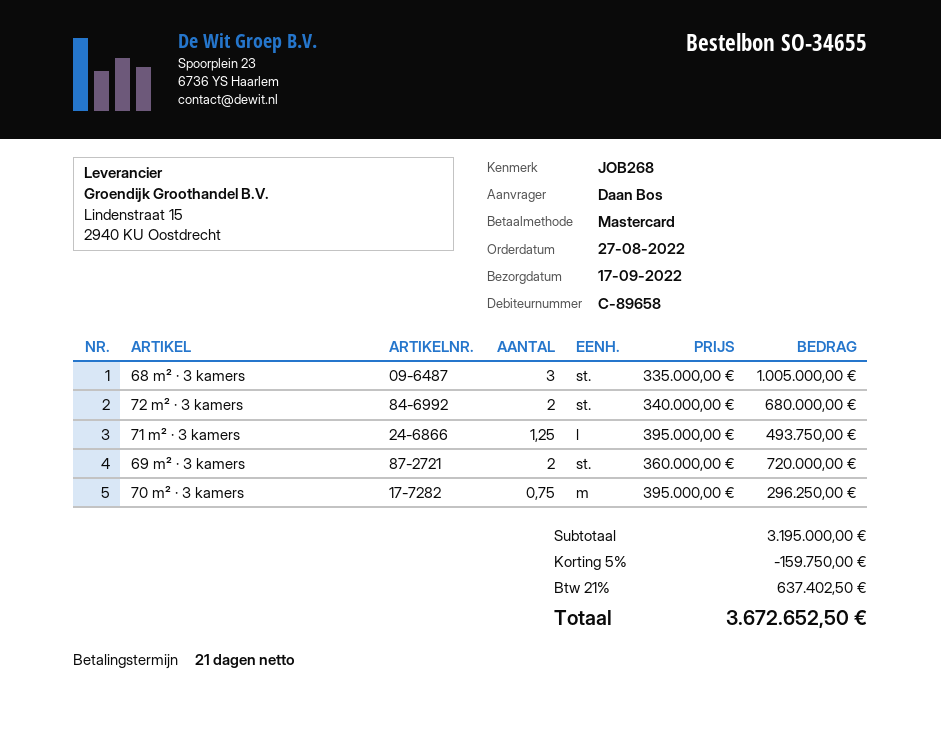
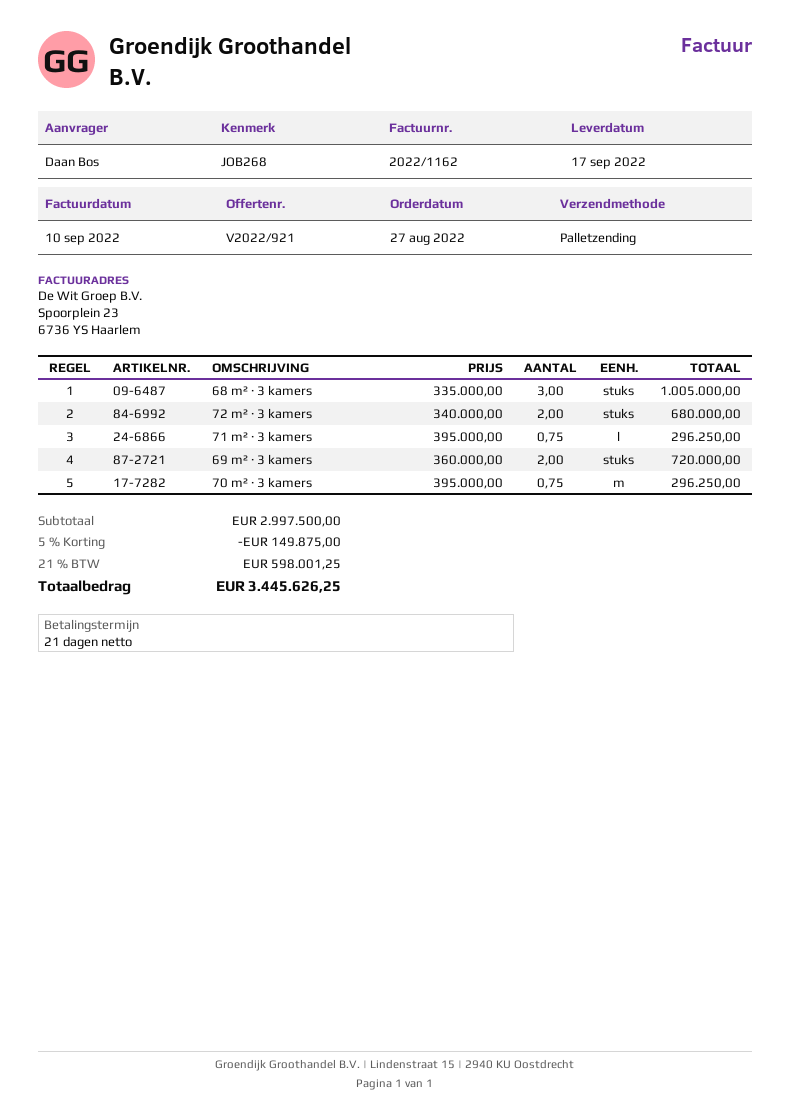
71 m² · 3 kamers: 1.25 x 395000.00 = 493750.00 -> 0.75 x 395000.00 = 296250.00
subtotal: 3195000.00 -> 2997500.00
discount: 5% = 159750.00 -> 5% = 149875.00
tax: 21% = 637402.50 -> 21% = 598001.25
total: 3672652.50 -> 3445626.25

